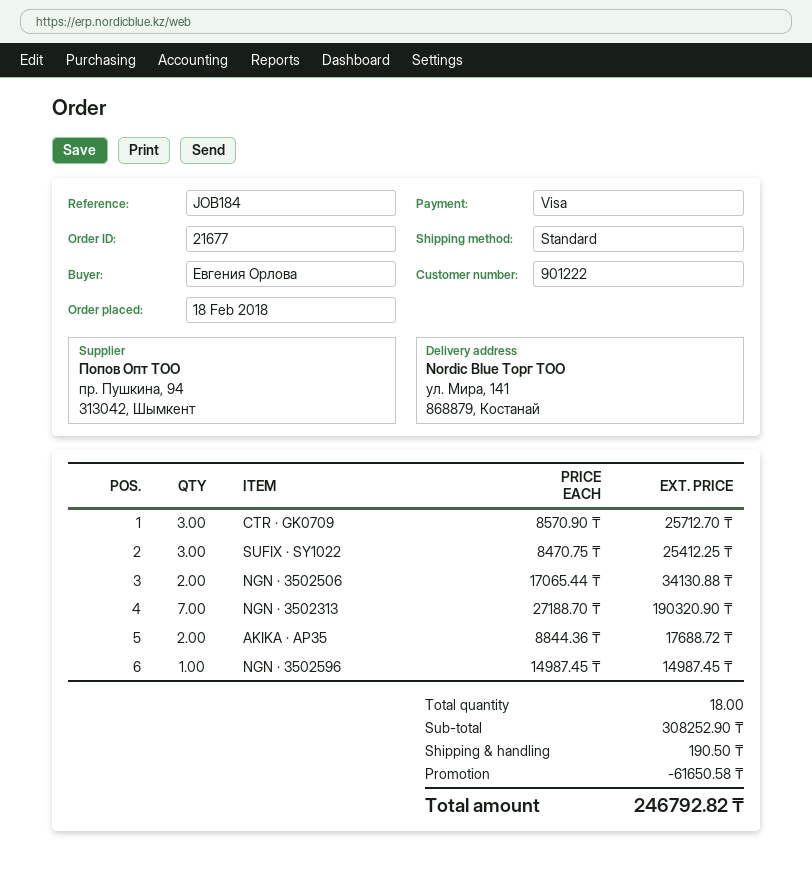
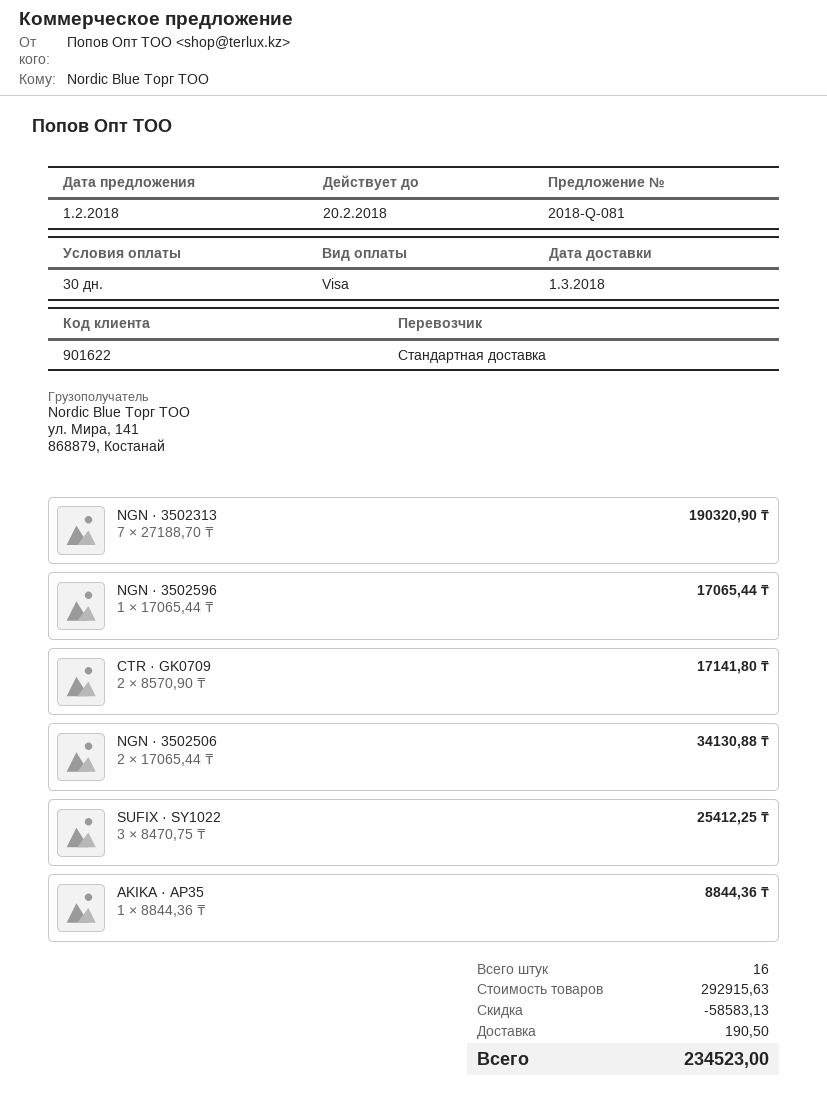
customer number: 901222 -> 901622
CTR · GK0709: 3 x 8570.90 = 25712.70 -> 2 x 8570.90 = 17141.80
AKIKA · AP35: 2 x 8844.36 = 17688.72 -> 1 x 8844.36 = 8844.36
NGN · 3502596: 1 x 14987.45 = 14987.45 -> 1 x 17065.44 = 17065.44
total quantity: 18 -> 16
subtotal: 308252.90 -> 292915.63
discount: 61650.58 -> 58583.13
total: 246792.82 -> 234523.00

